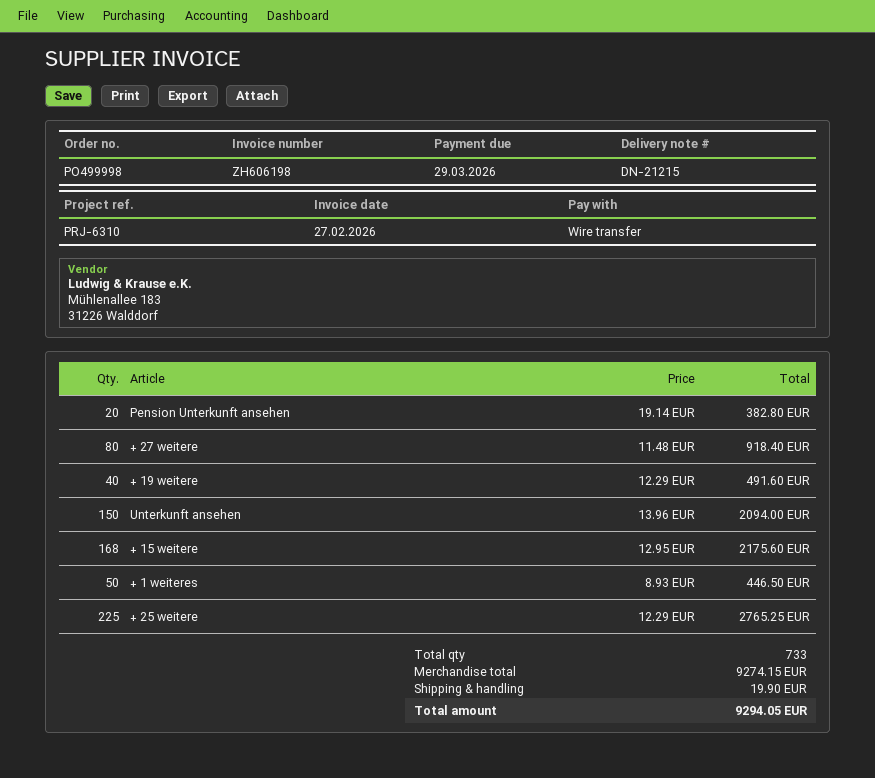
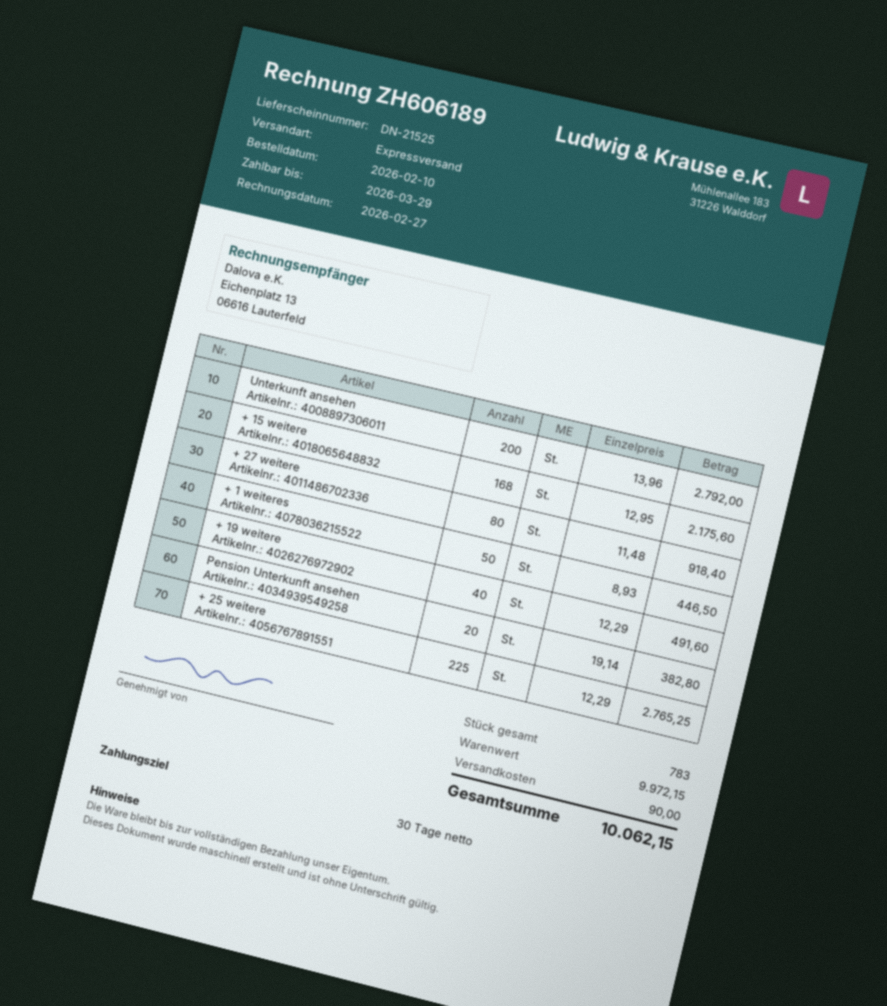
delivery note number: DN-21215 -> DN-21525
invoice number: ZH606198 -> ZH606189
Unterkunft ansehen: 150 x 13.96 = 2094.00 -> 200 x 13.96 = 2792.00
total quantity: 733 -> 783
subtotal: 9274.15 -> 9972.15
shipping: 19.90 -> 90.00
total: 9294.05 -> 10062.15

